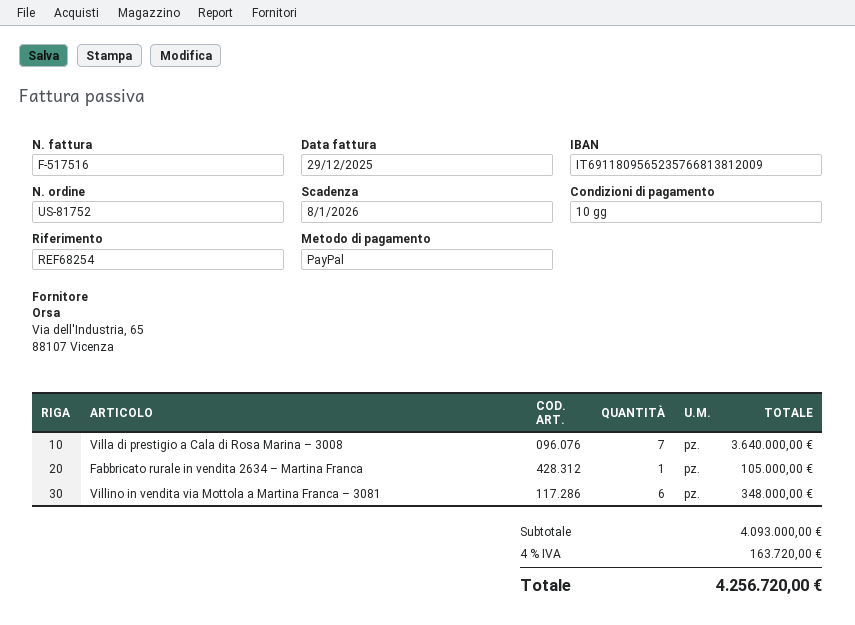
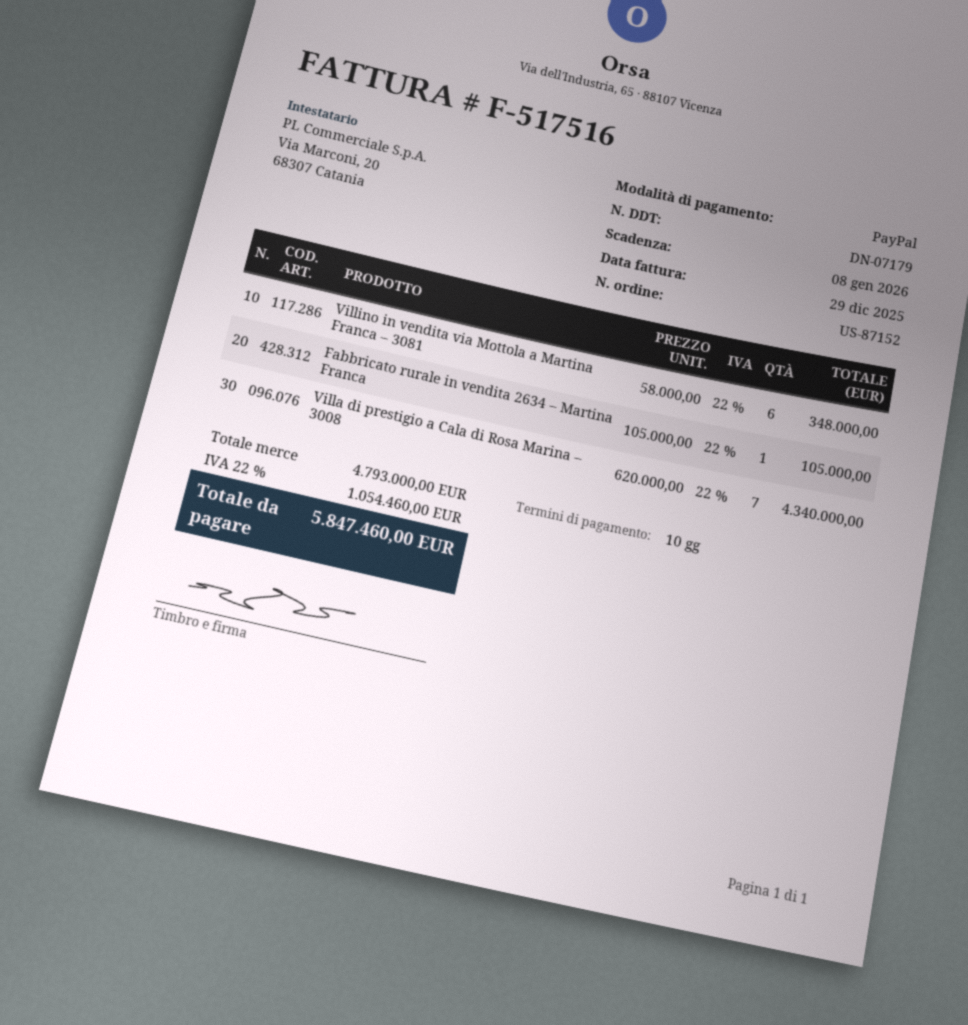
order number: US-81752 -> US-87152
Villa di prestigio a Cala di Rosa Marina – 3008: 7 for 3640000.00 -> 7 for 4340000.00
subtotal: 4093000.00 -> 4793000.00
tax: 4% = 163720.00 -> 22% = 1054460.00
total: 4256720.00 -> 5847460.00

